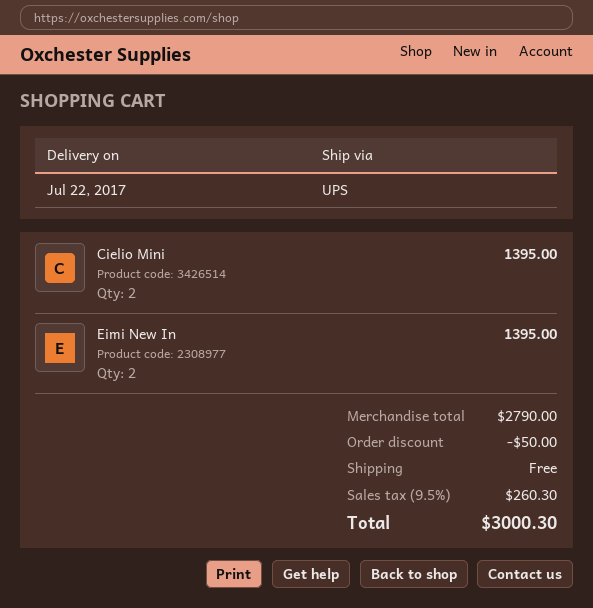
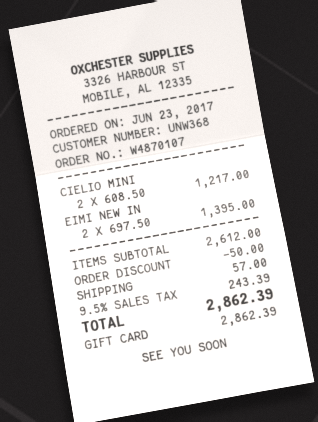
Cielio Mini: 2 for 1395.00 -> 2 for 1217.00
subtotal: 2790.00 -> 2612.00
shipping: 0.00 -> 57.00
tax: 9.5% = 260.30 -> 9.5% = 243.39
total: 3000.30 -> 2862.39

